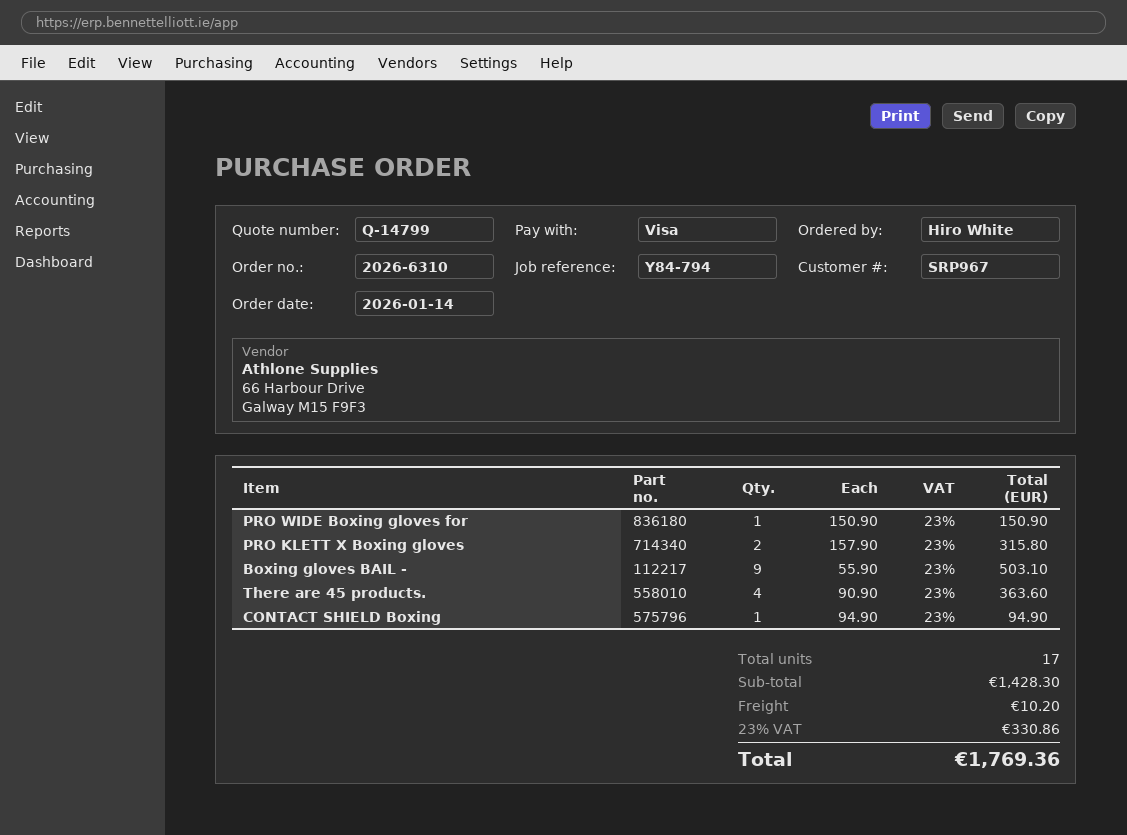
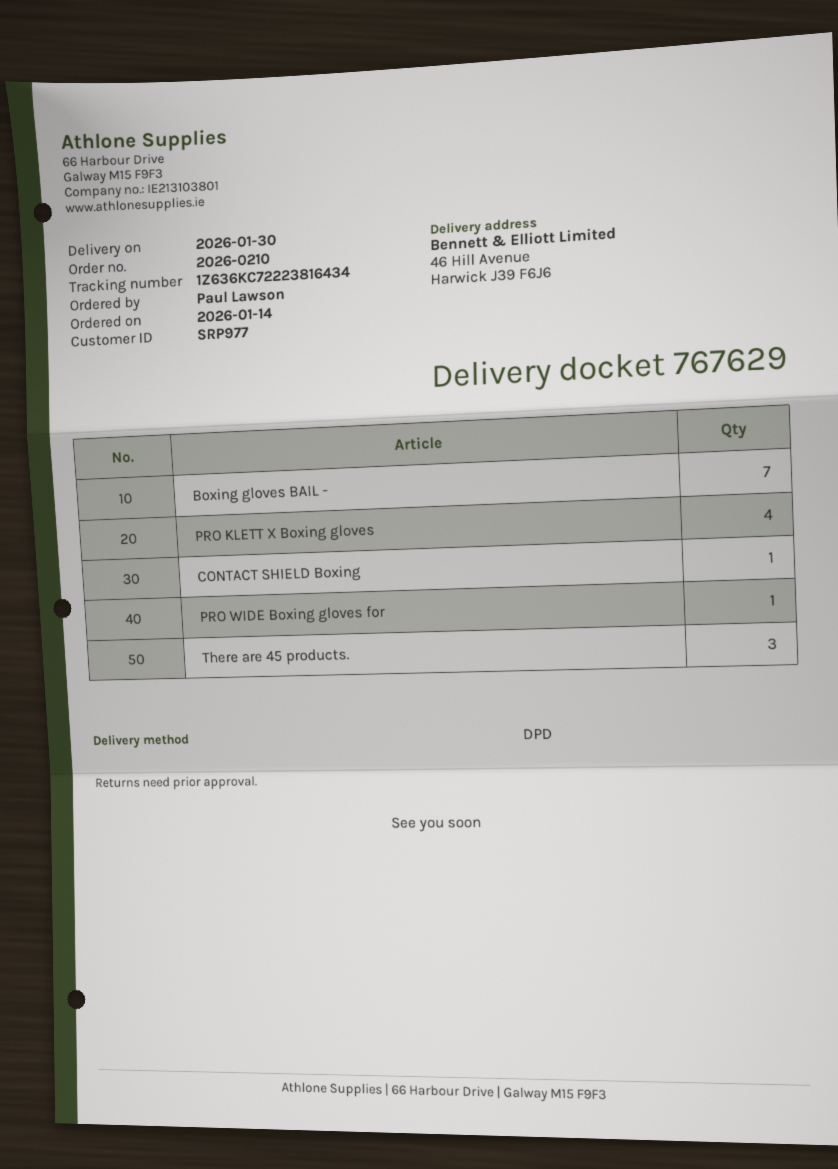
order number: 2026-6310 -> 2026-0210
customer number: SRP967 -> SRP977
ordered by: Hiro White -> Paul Lawson
PRO KLETT X Boxing gloves: 2 -> 4
Boxing gloves BAIL -: 9 -> 7
There are 45 products.: 4 -> 3

